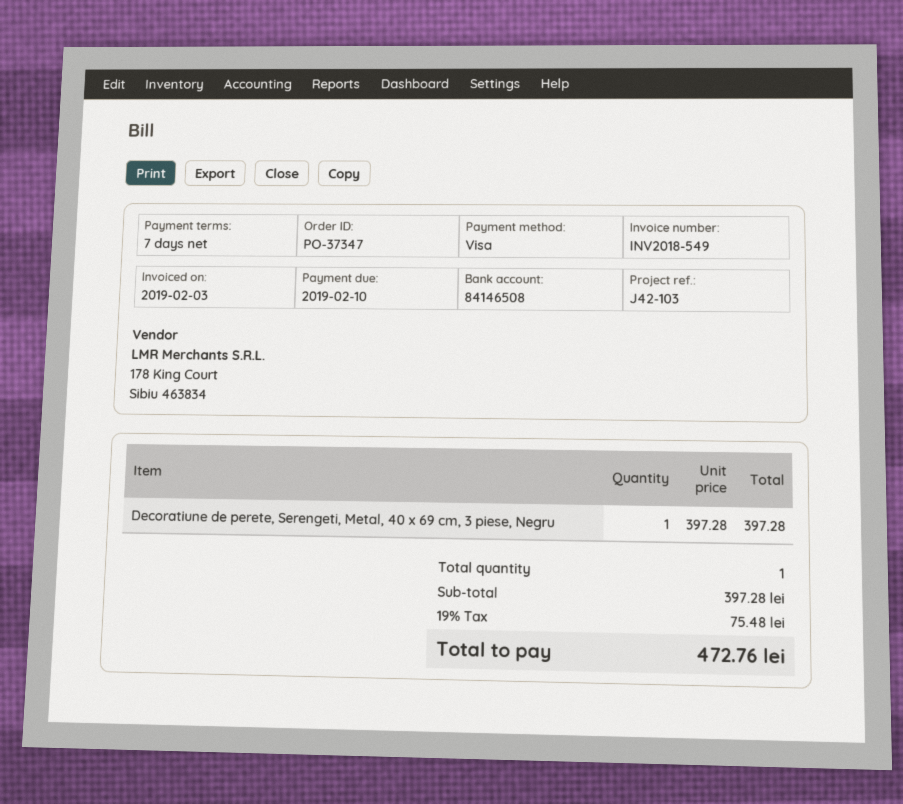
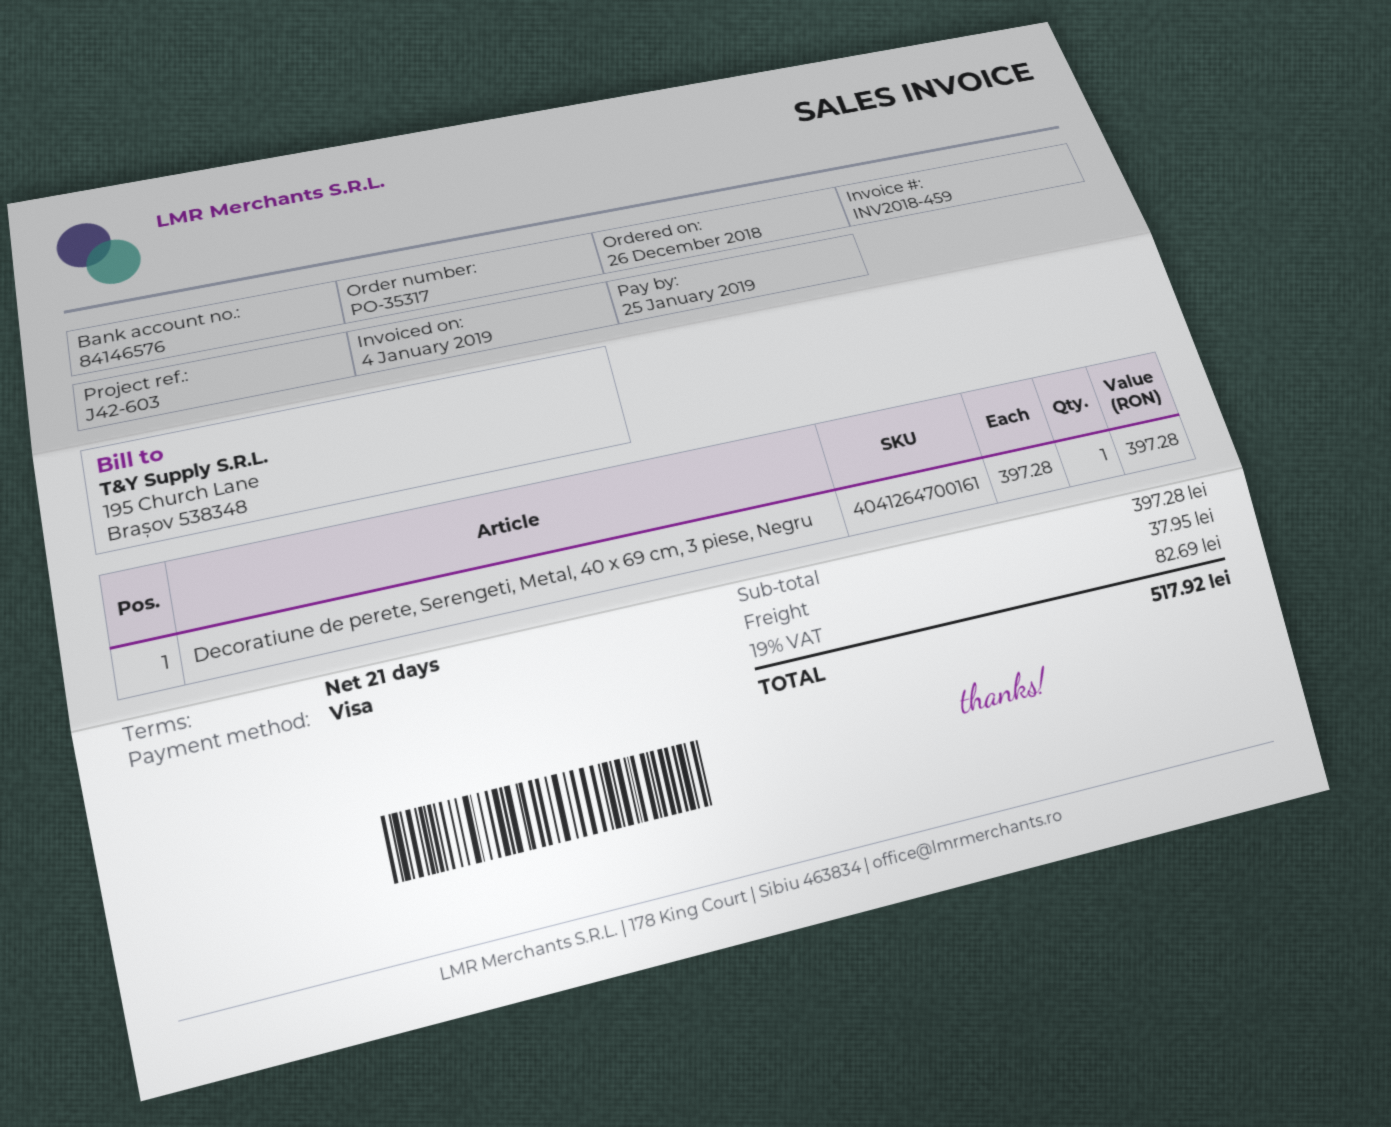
order number: PO-37347 -> PO-35317
invoice number: INV2018-549 -> INV2018-459
invoice date: 2019-02-03 -> 2019-01-04
payment terms: 7 days -> 21 days
due date: 2019-02-10 -> 2019-01-25
reference: J42-103 -> J42-603
bank account: 84146508 -> 84146576
shipping: none -> 37.95
tax: 19% = 75.48 -> 19% = 82.69
total: 472.76 -> 517.92

